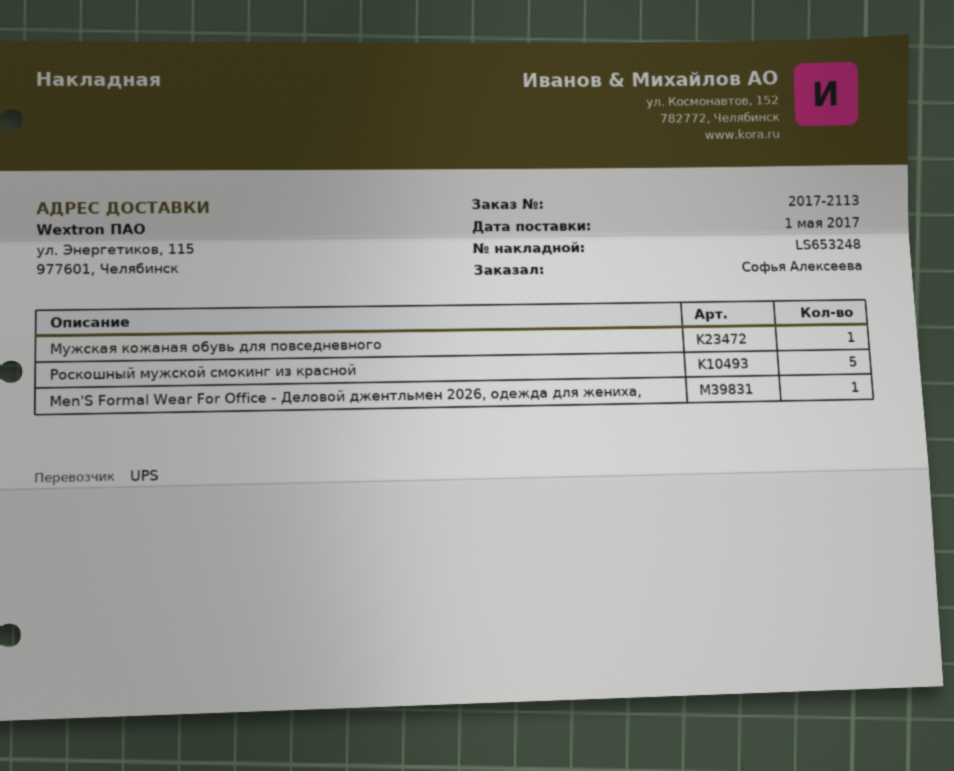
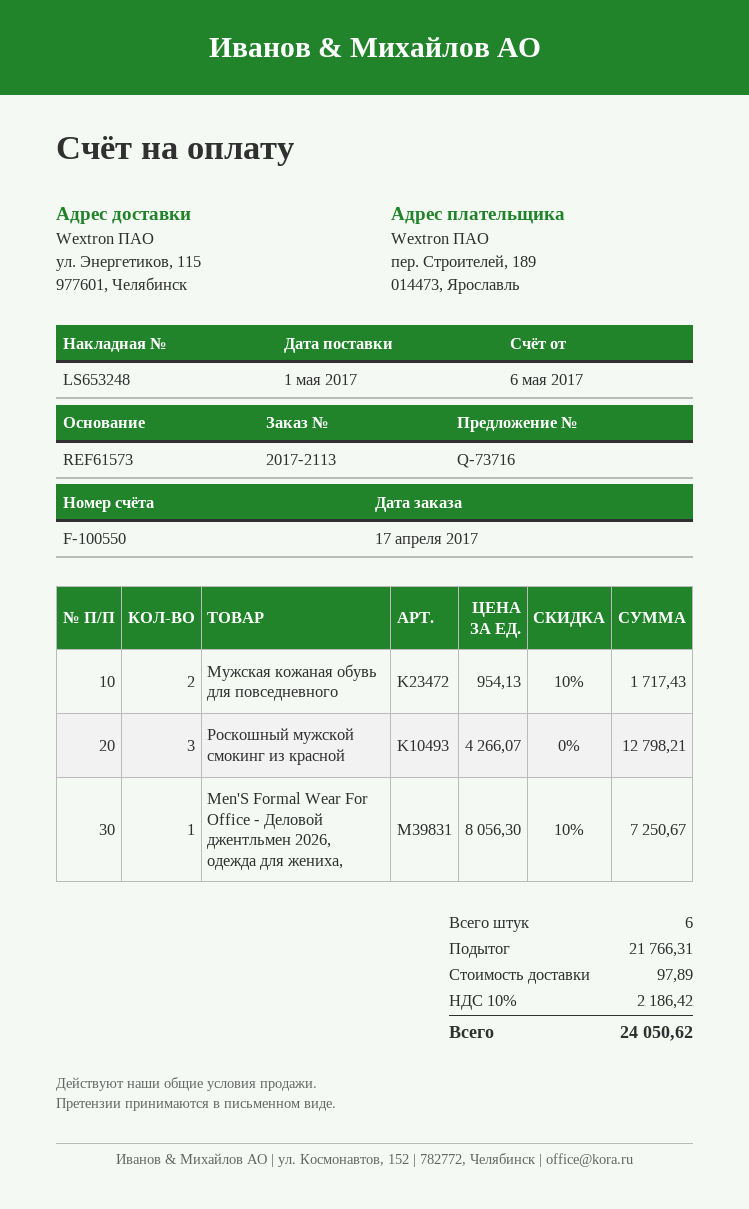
Мужская кожаная обувь для повседневного: 1 -> 2
Роскошный мужской смокинг из красной: 5 -> 3

